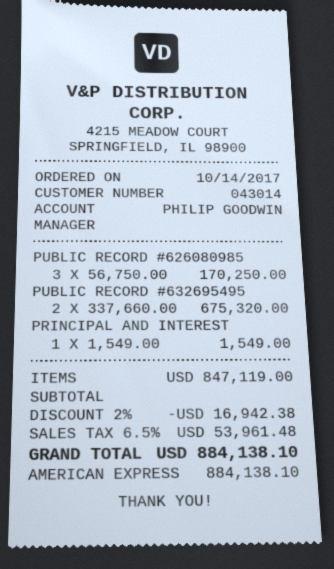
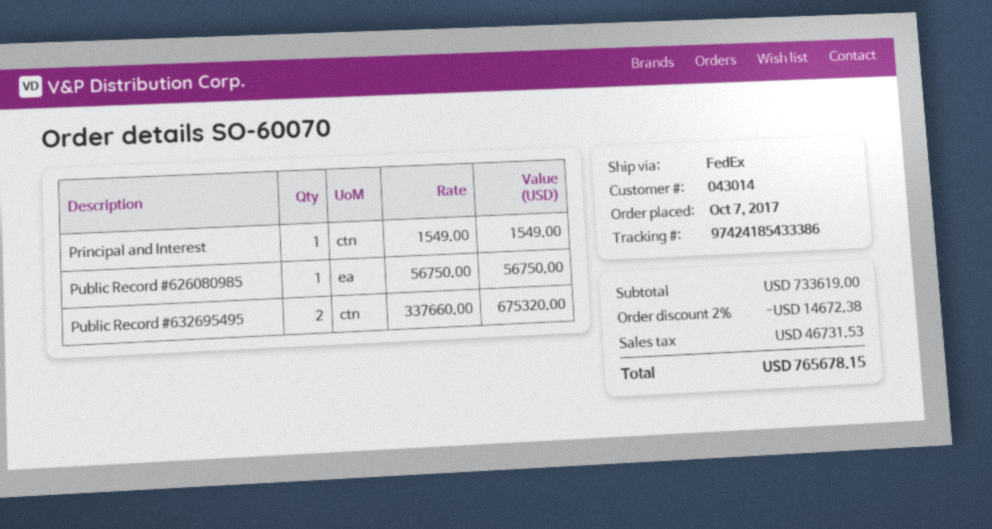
order date: 2017-10-14 -> 2017-10-07
PUBLIC RECORD #626080985: 3 x 56750.00 = 170250.00 -> 1 x 56750.00 = 56750.00
subtotal: 847119.00 -> 733619.00
discount: 2% = 16942.38 -> 2% = 14672.38
tax: 53961.48 -> 46731.53
total: 884138.10 -> 765678.15

